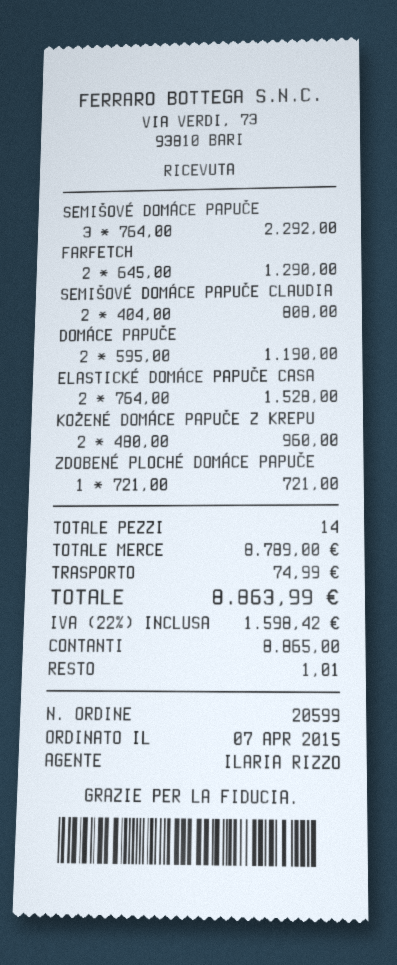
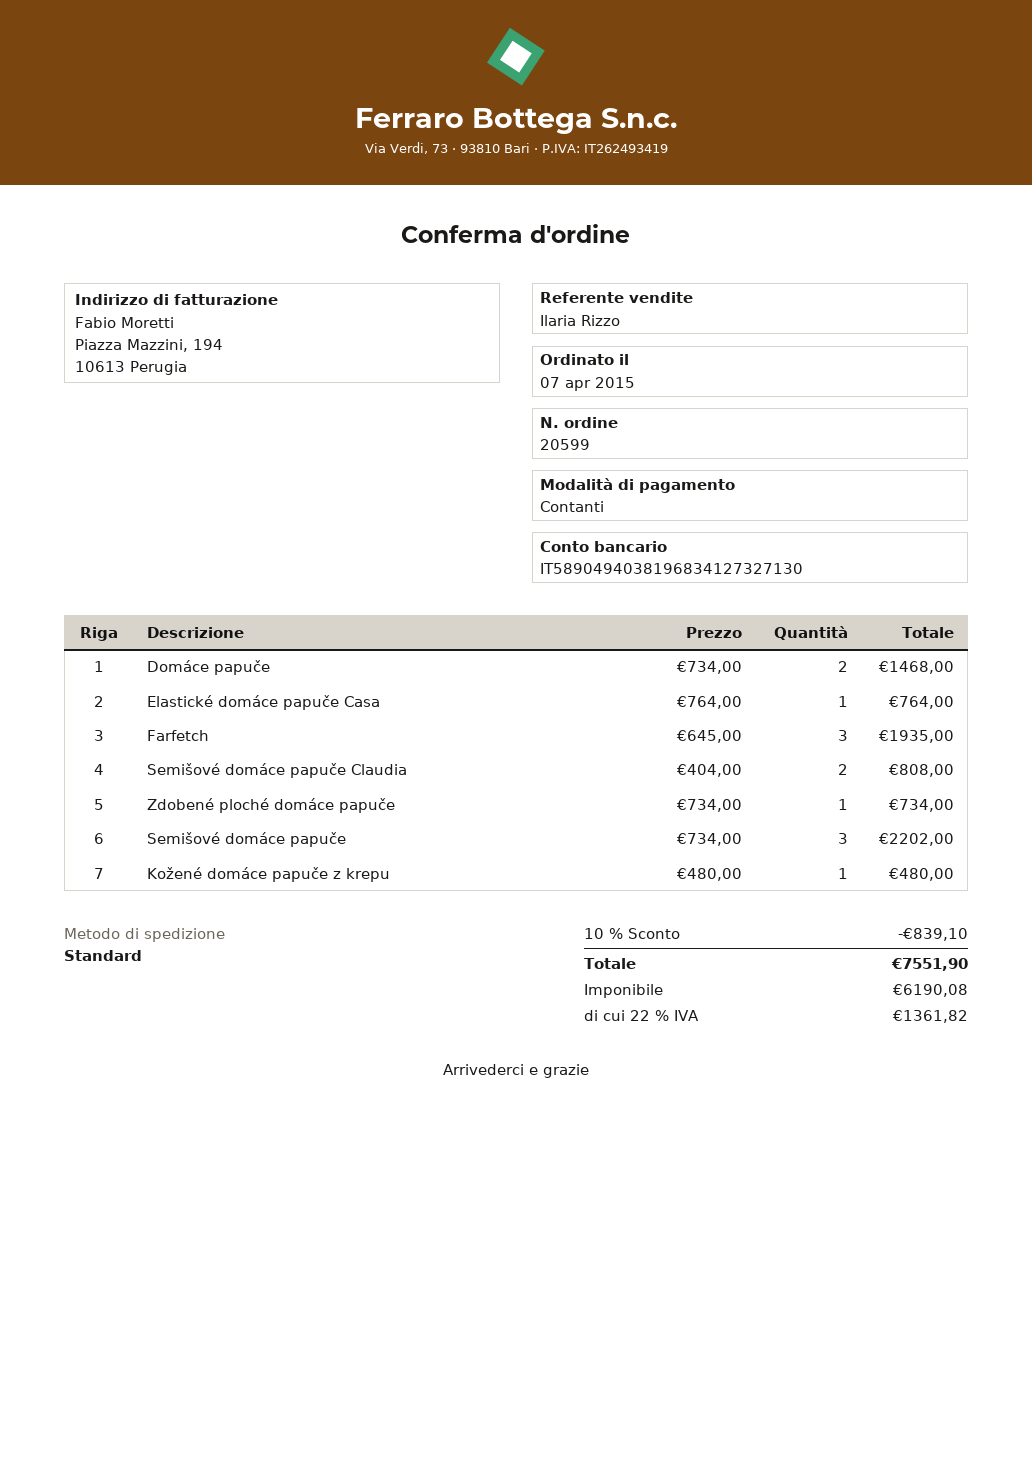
SEMIŠOVÉ DOMÁCE PAPUČE: 3 x 764.00 = 2292.00 -> 3 x 734.00 = 2202.00
FARFETCH: 2 x 645.00 = 1290.00 -> 3 x 645.00 = 1935.00
DOMÁCE PAPUČE: 2 x 595.00 = 1190.00 -> 2 x 734.00 = 1468.00
ELASTICKÉ DOMÁCE PAPUČE CASA: 2 x 764.00 = 1528.00 -> 1 x 764.00 = 764.00
KOŽENÉ DOMÁCE PAPUČE Z KREPU: 2 x 480.00 = 960.00 -> 1 x 480.00 = 480.00
ZDOBENÉ PLOCHÉ DOMÁCE PAPUČE: 1 x 721.00 = 721.00 -> 1 x 734.00 = 734.00
discount: none -> 10% = 839.10
shipping: 74.99 -> none
tax: 22% = 1598.42 -> 22% = 1361.82
total: 8863.99 -> 7551.90

